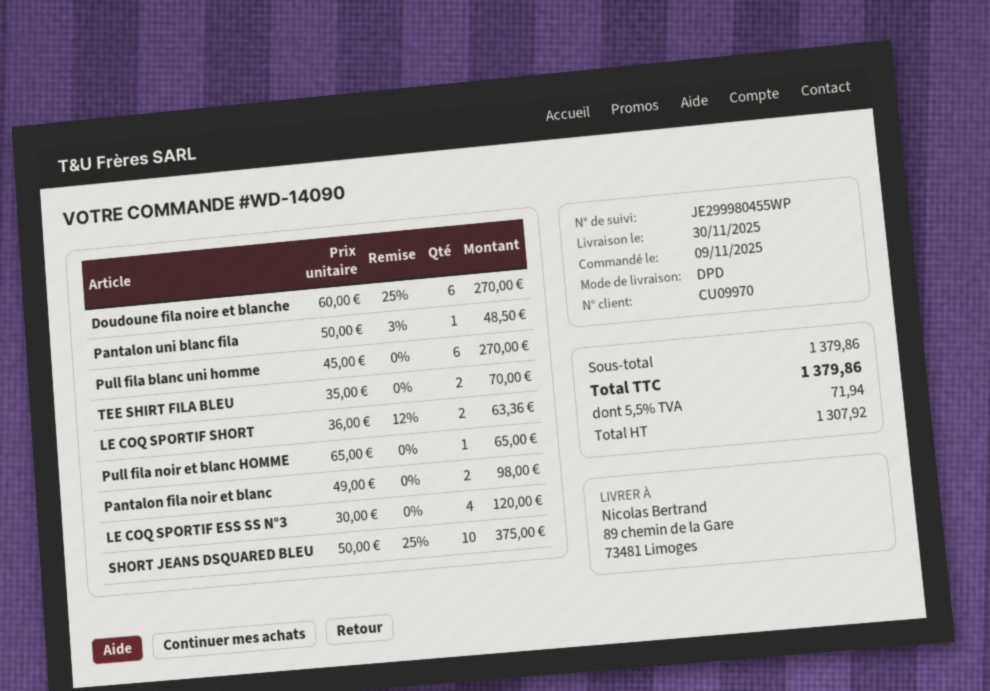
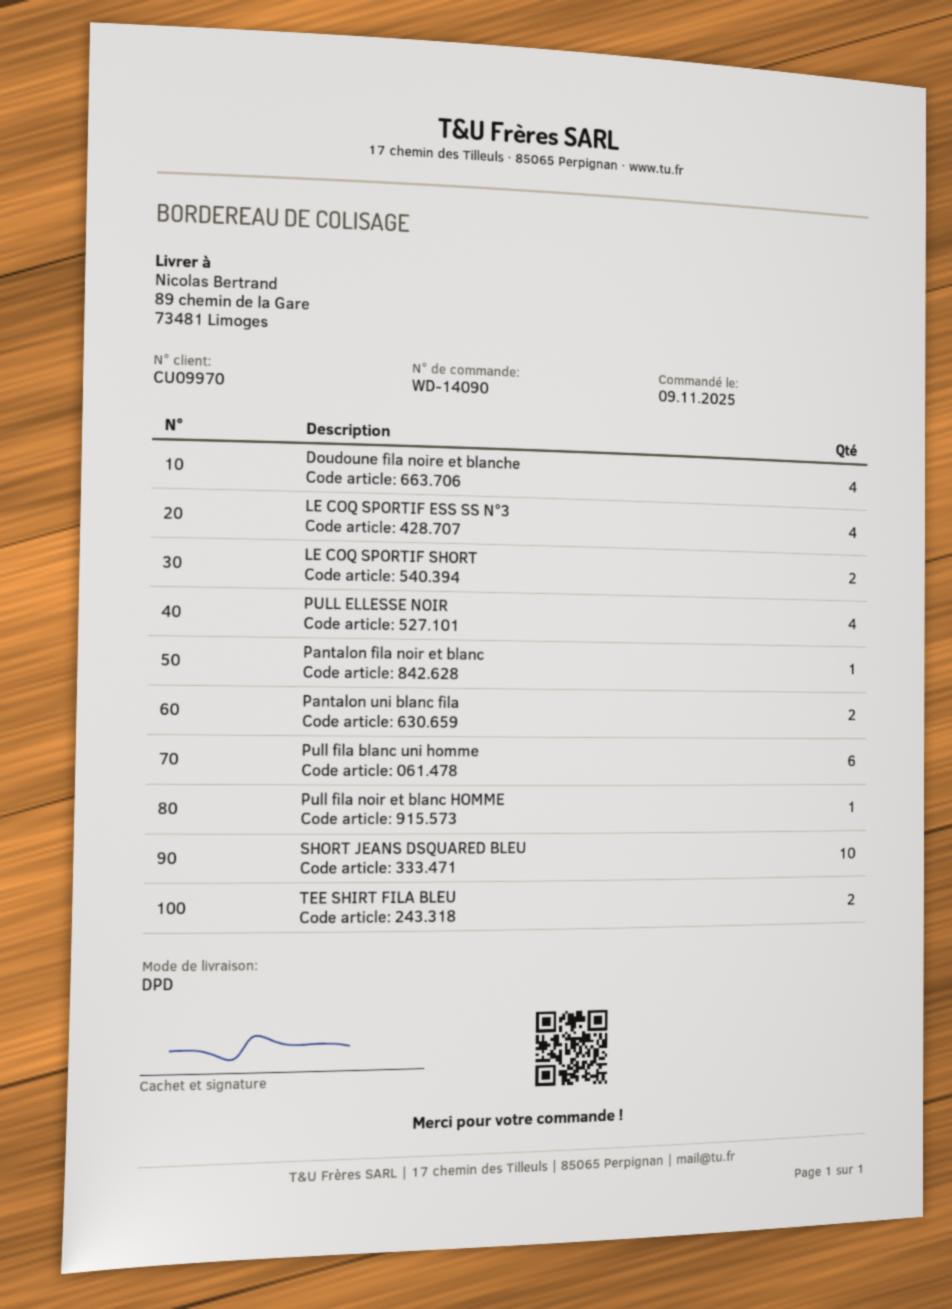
Doudoune fila noire et blanche: 6 -> 4
Pantalon uni blanc fila: 1 -> 2
Pantalon fila noir et blanc: 2 -> 1
PULL ELLESSE NOIR: none -> 4

